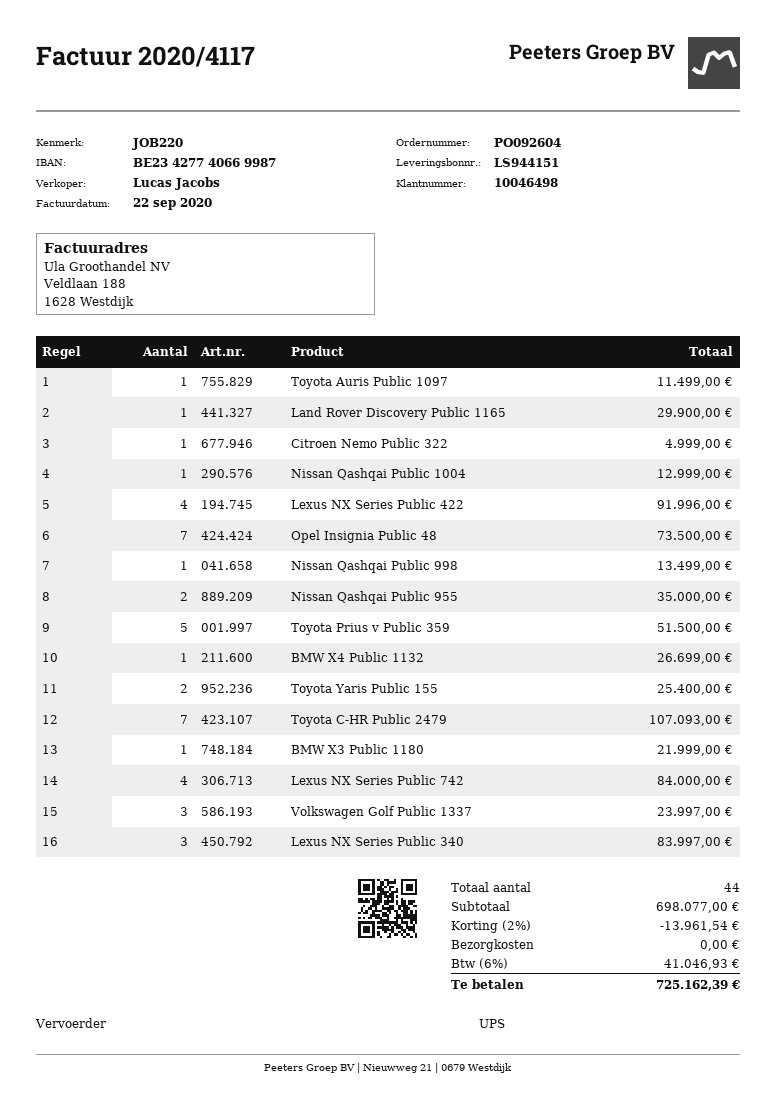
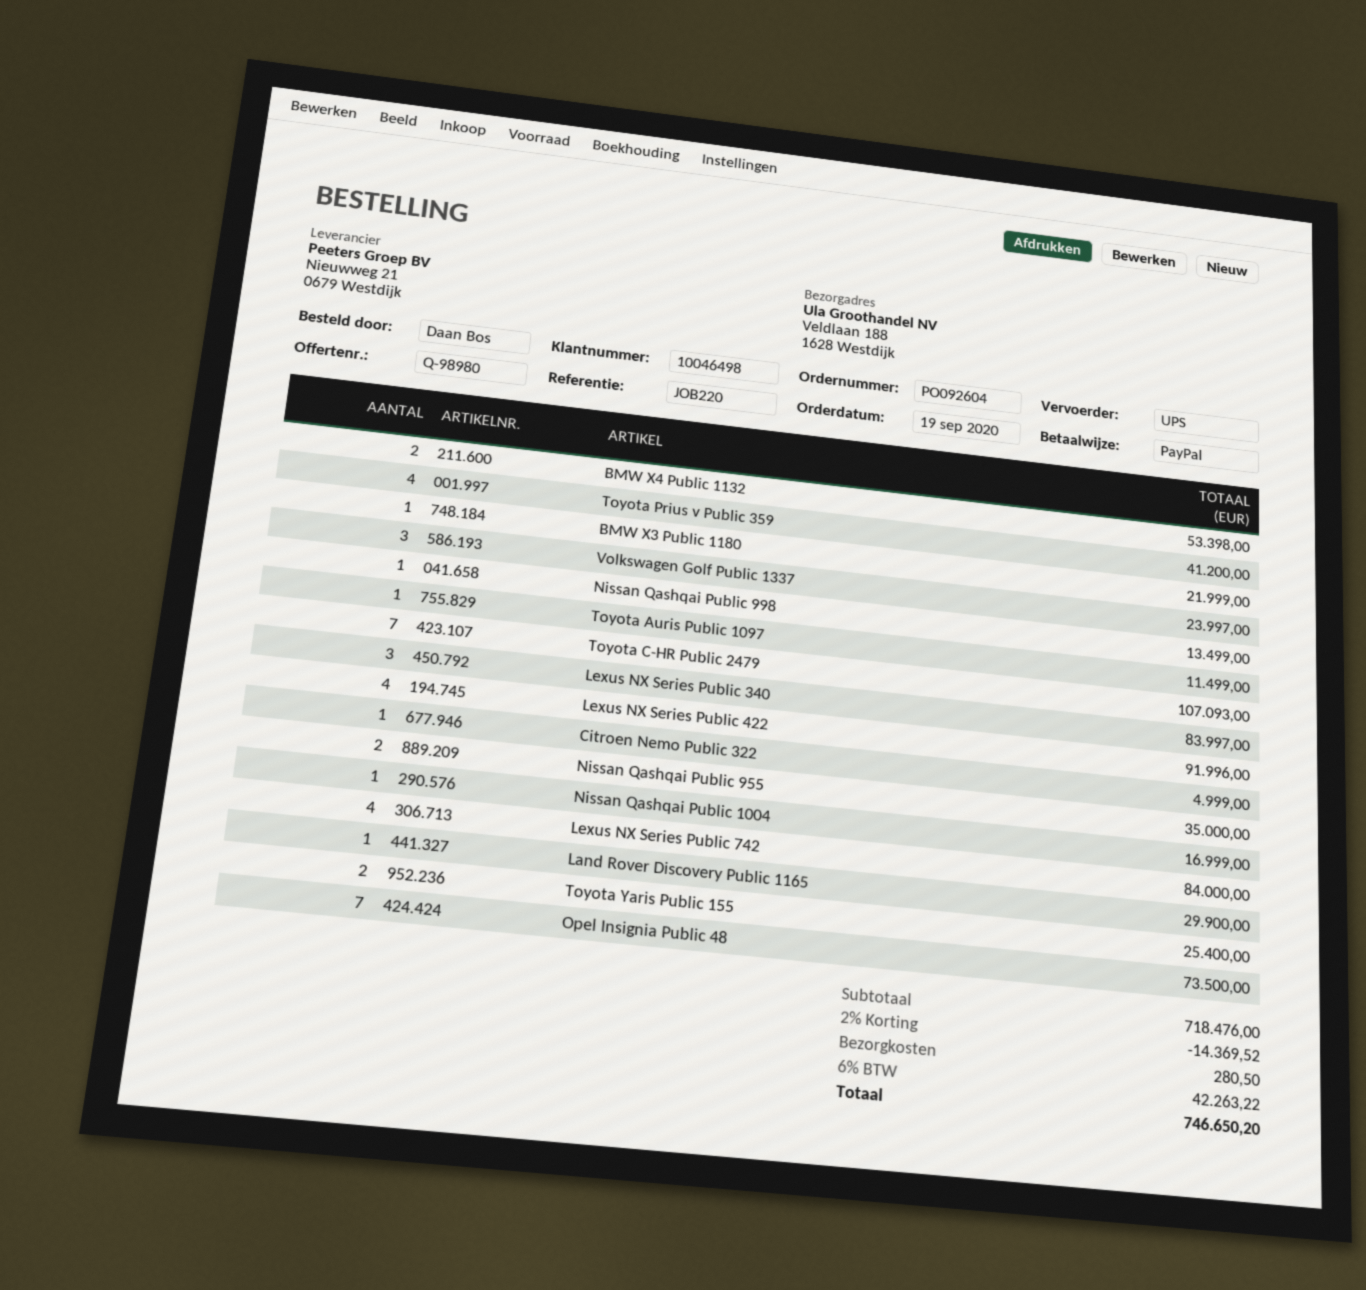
Nissan Qashqai Public 1004: 1 for 12999.00 -> 1 for 16999.00
Toyota Prius v Public 359: 5 for 51500.00 -> 4 for 41200.00
BMW X4 Public 1132: 1 for 26699.00 -> 2 for 53398.00
subtotal: 698077.00 -> 718476.00
discount: 2% = 13961.54 -> 2% = 14369.52
shipping: 0.00 -> 280.50
tax: 6% = 41046.93 -> 6% = 42263.22
total: 725162.39 -> 746650.20

